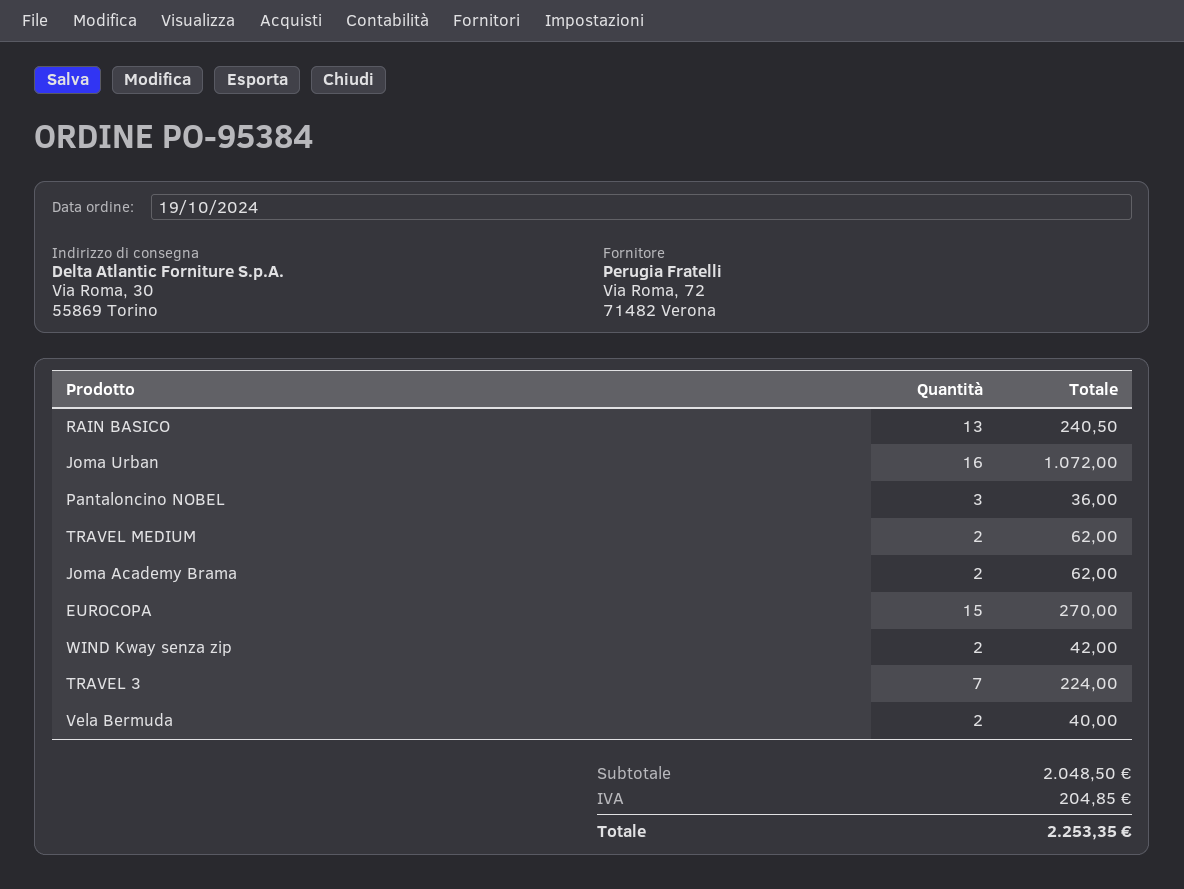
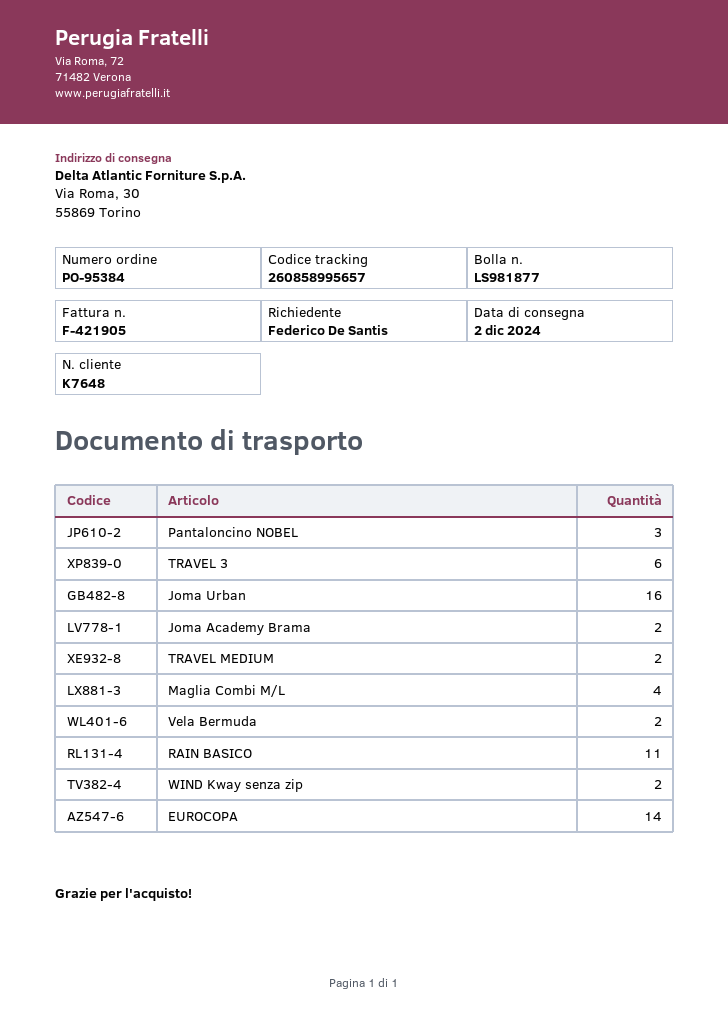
RAIN BASICO: 13 -> 11
EUROCOPA: 15 -> 14
TRAVEL 3: 7 -> 6
Maglia Combi M/L: none -> 4

